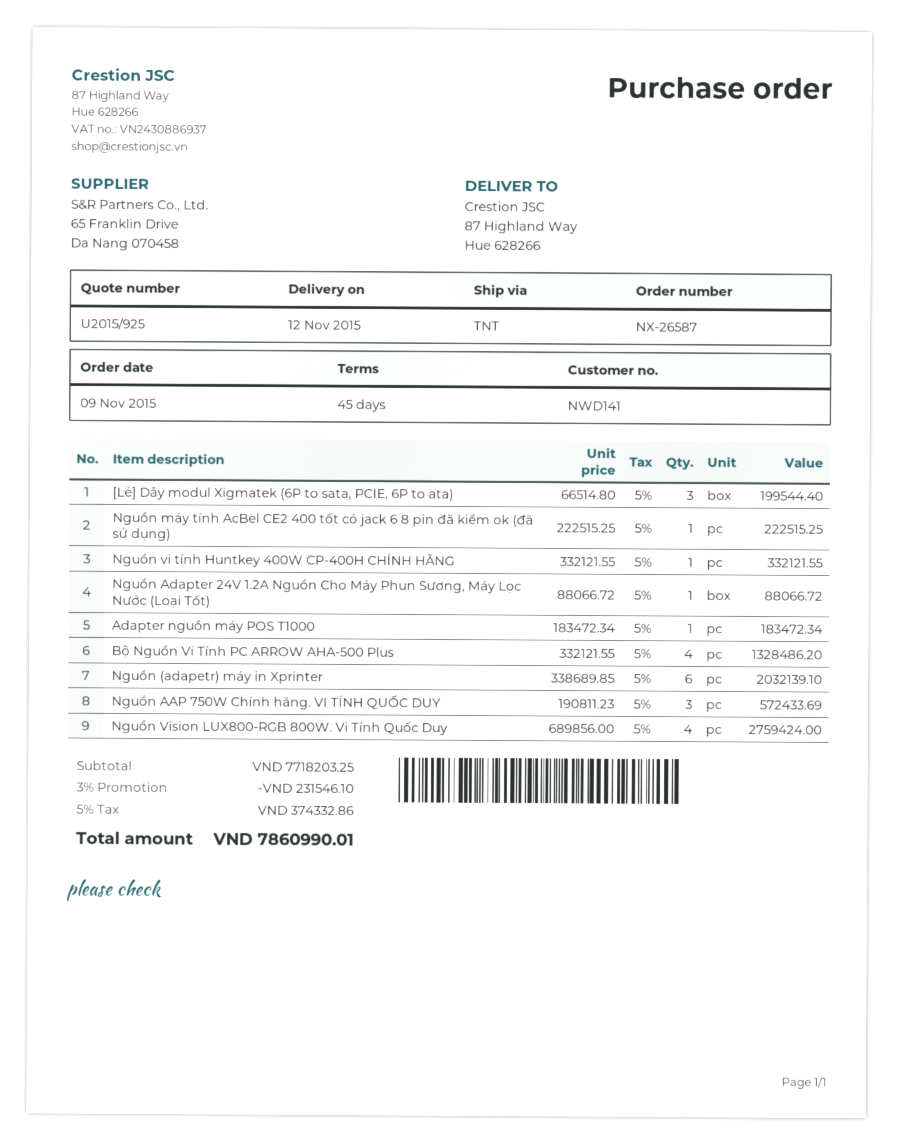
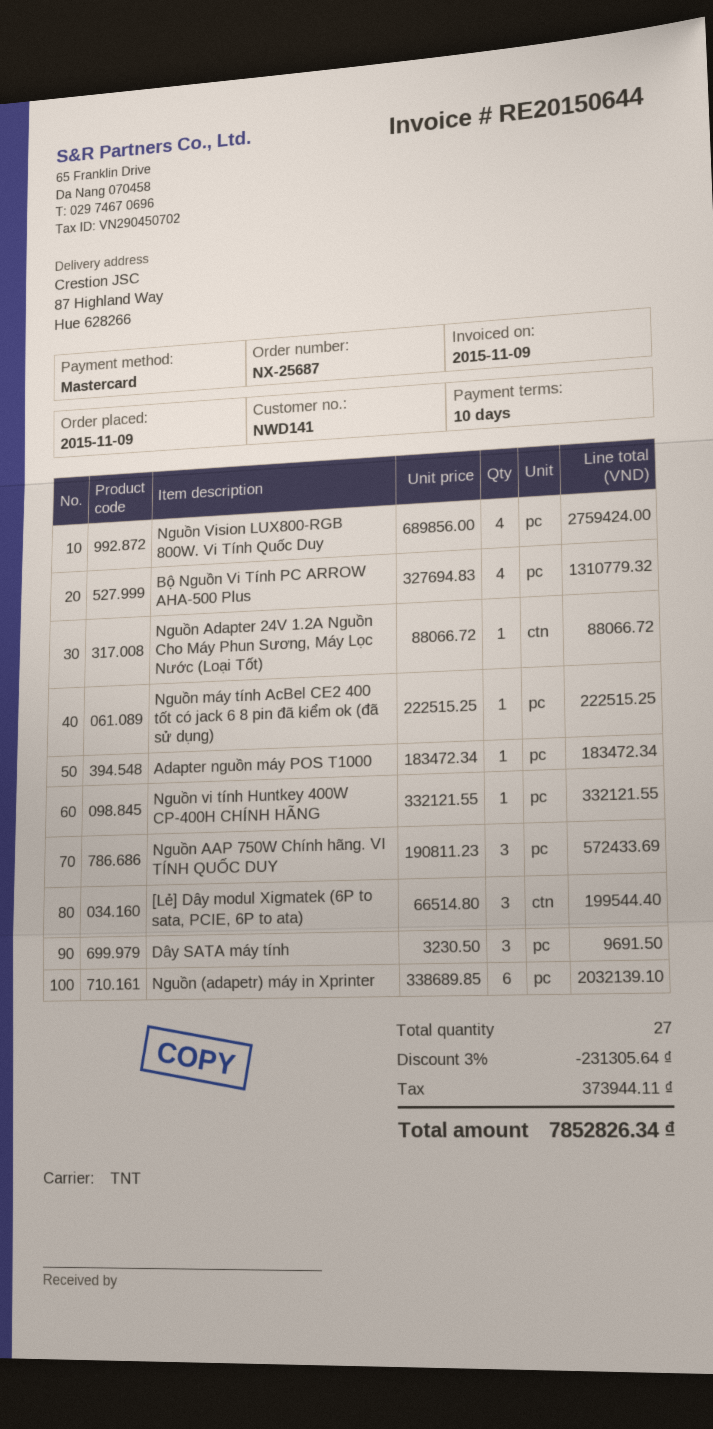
order number: NX-26587 -> NX-25687
payment terms: 45 days -> 10 days
Bộ Nguồn Vi Tính PC ARROW AHA-500 Plus: 4 x 332121.55 = 1328486.20 -> 4 x 327694.83 = 1310779.32
Dây SATA máy tính: none -> 3 x 3230.50 = 9691.50
discount: 3% = 231546.10 -> 3% = 231305.64
tax: 374332.86 -> 373944.11
total: 7860990.01 -> 7852826.34

